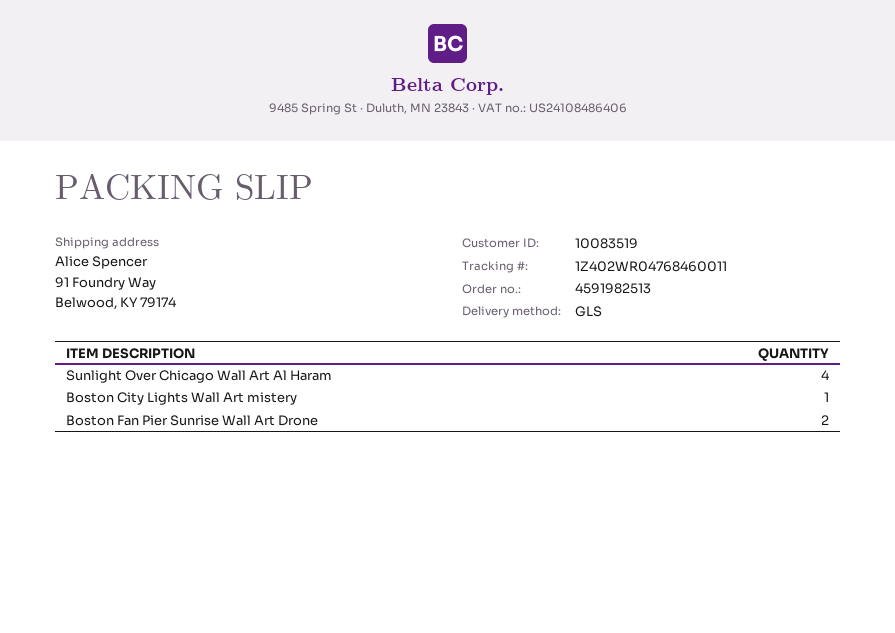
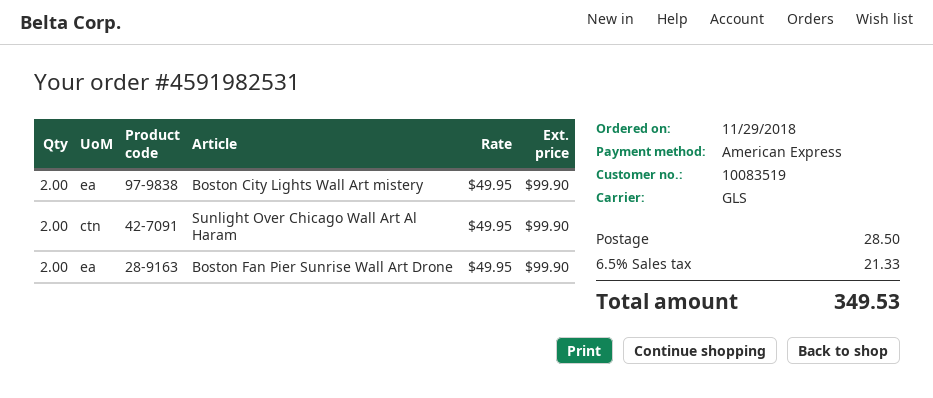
order number: 4591982513 -> 4591982531
Sunlight Over Chicago Wall Art Al Haram: 4 -> 2
Boston City Lights Wall Art mistery: 1 -> 2

